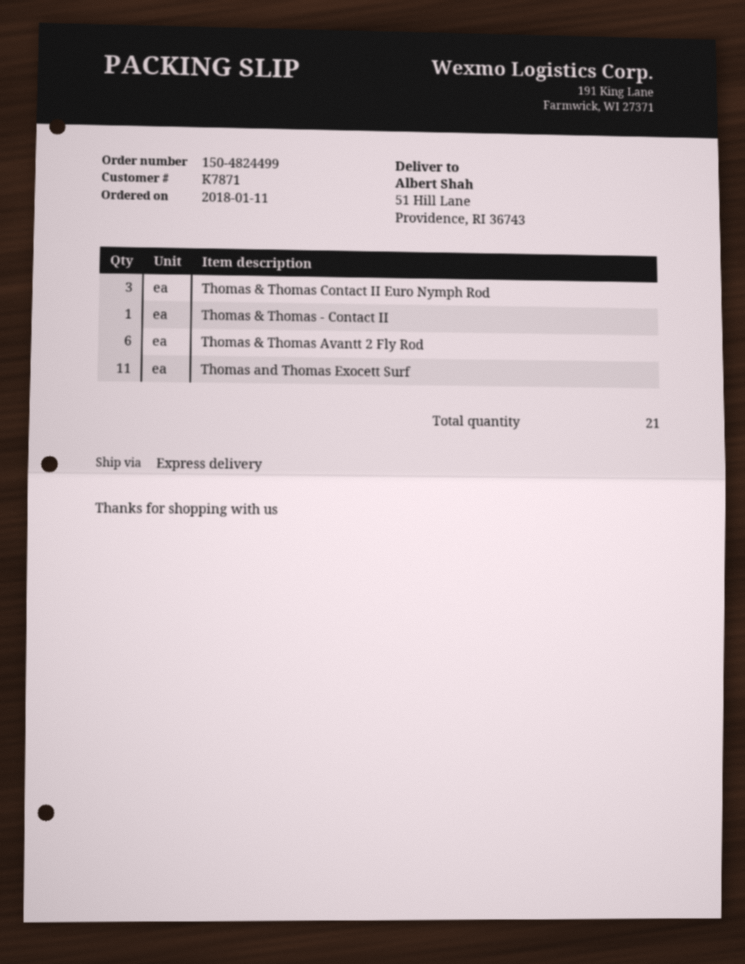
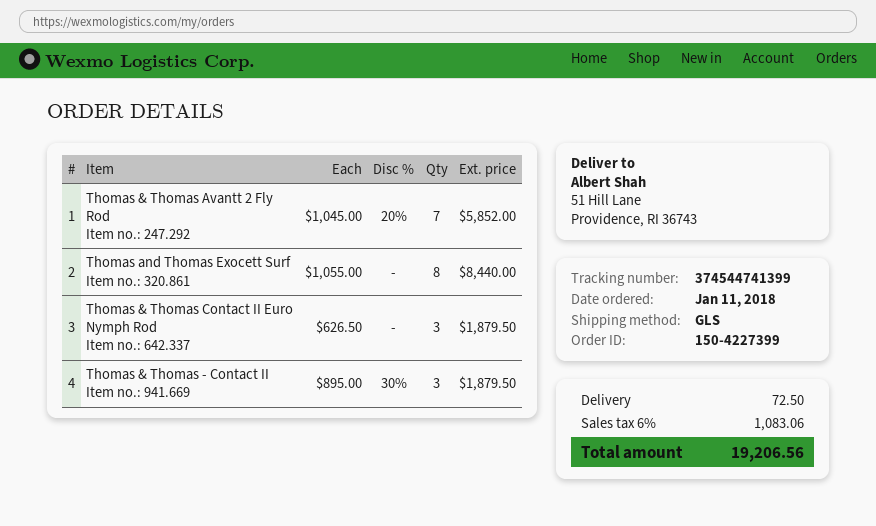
order number: 150-4824499 -> 150-4227399
shipping method: express -> GLS
Thomas & Thomas - Contact II: 1 -> 3
Thomas & Thomas Avantt 2 Fly Rod: 6 -> 7
Thomas and Thomas Exocett Surf: 11 -> 8

